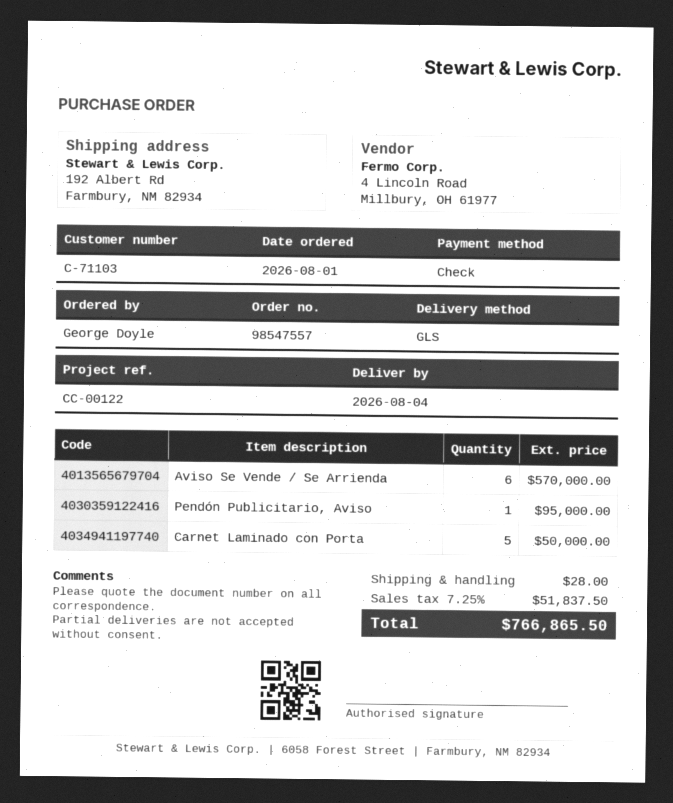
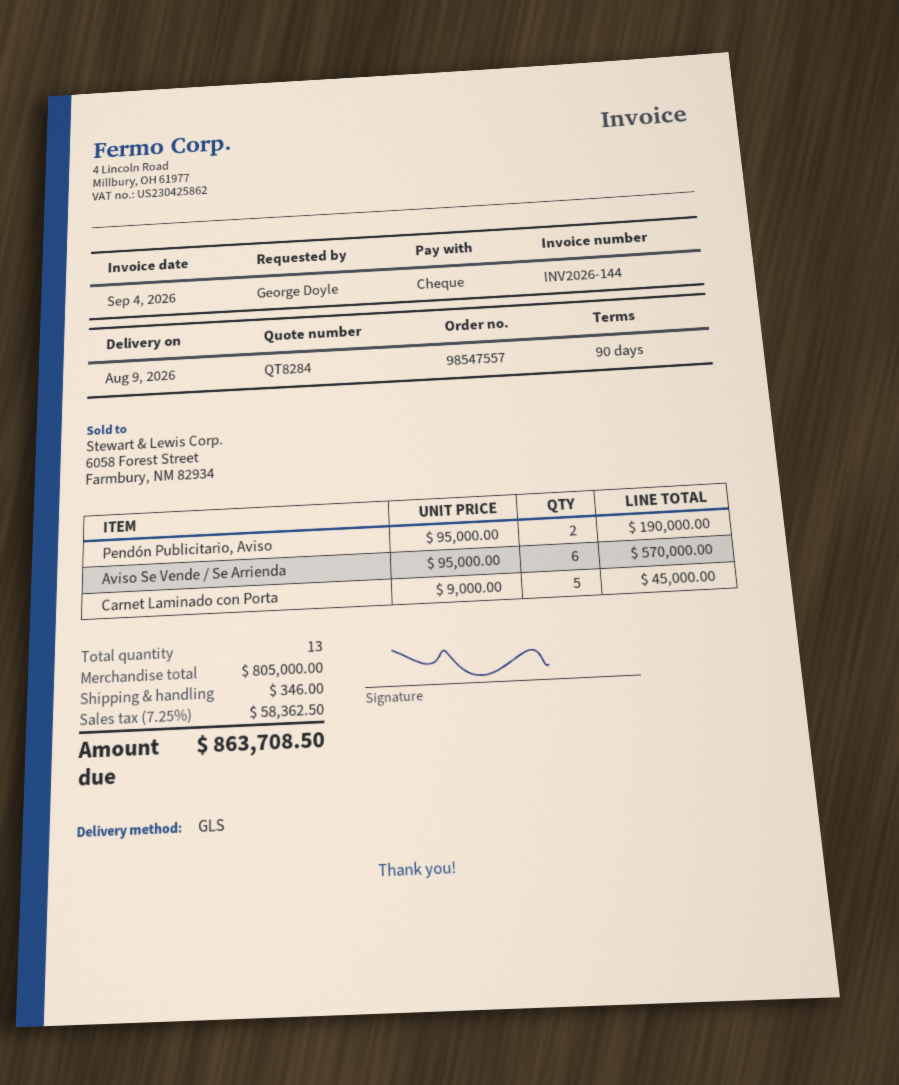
delivery date: 2026-08-04 -> 2026-08-09
Pendón Publicitario, Aviso: 1 for 95000.00 -> 2 for 190000.00
Carnet Laminado con Porta: 5 for 50000.00 -> 5 for 45000.00
shipping: 28.00 -> 346.00
tax: 7.25% = 51837.50 -> 7.25% = 58362.50
total: 766865.50 -> 863708.50

